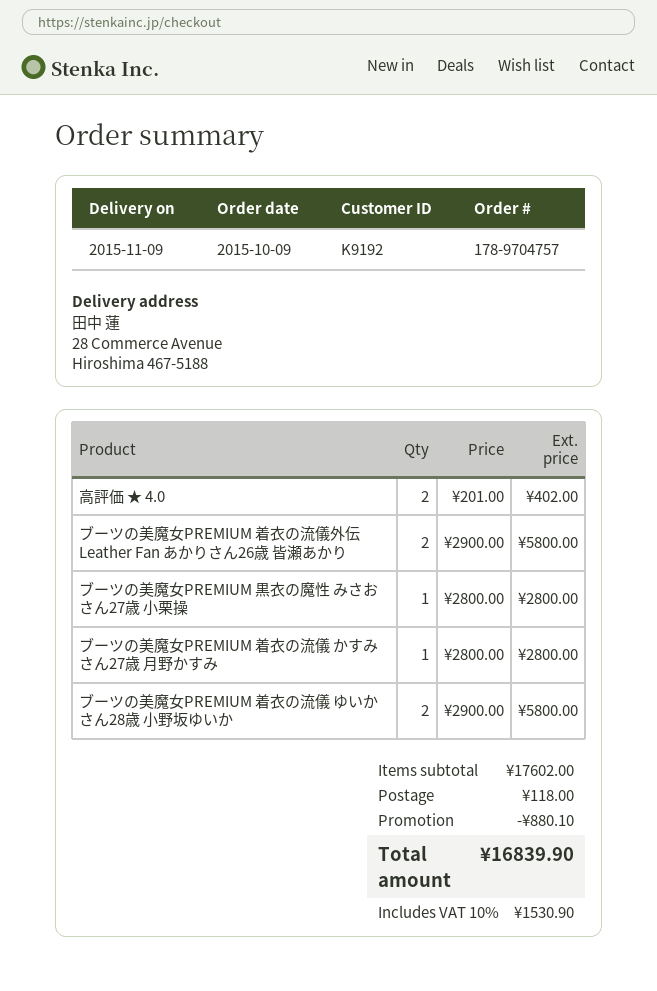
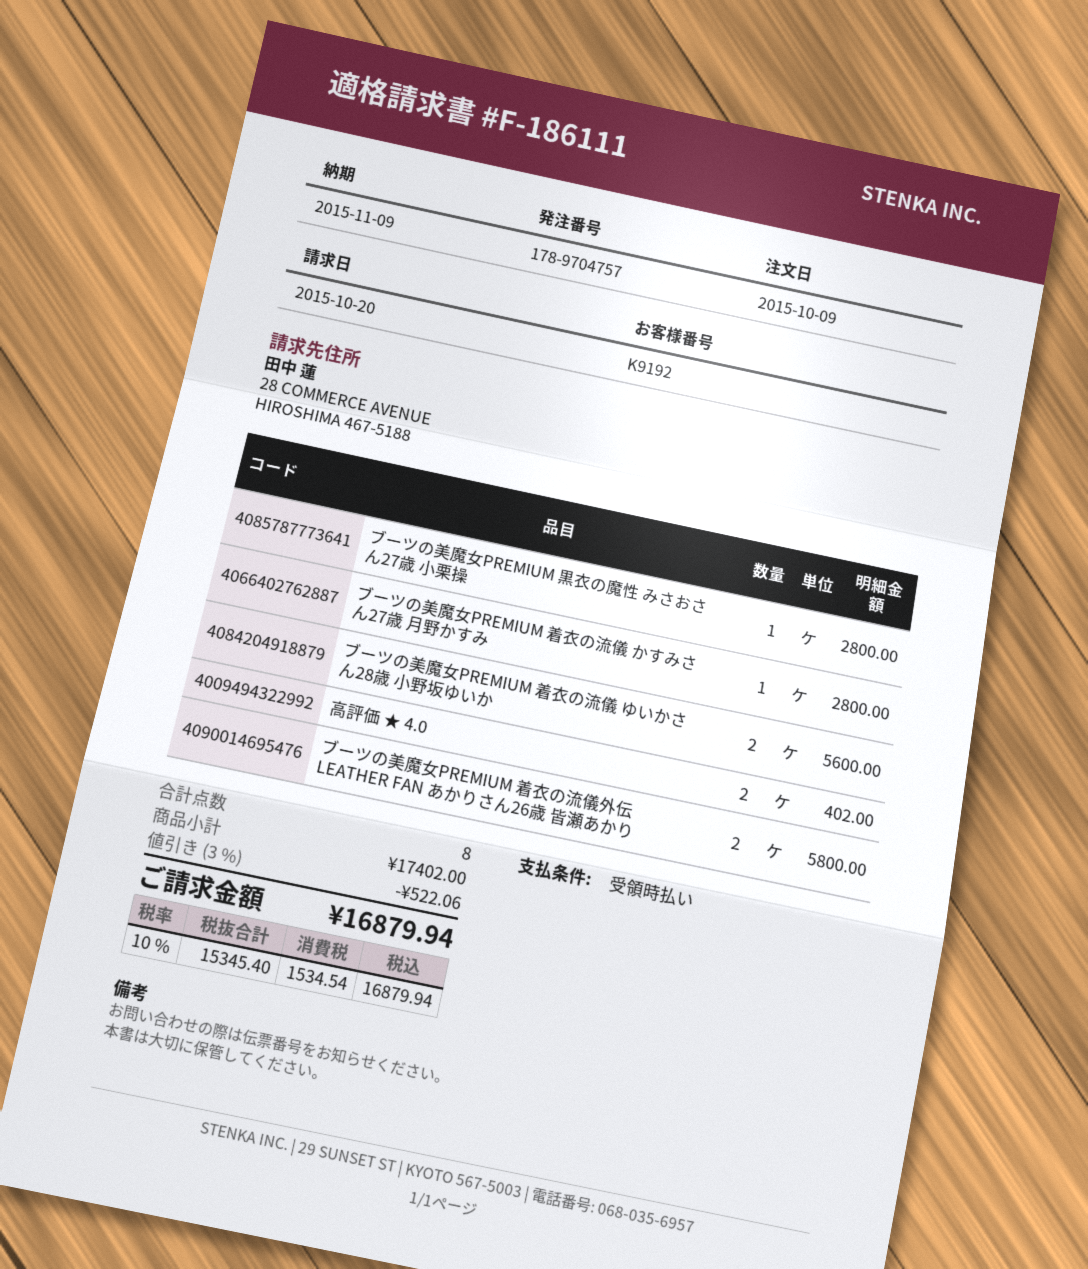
ブーツの美魔女PREMIUM 着衣の流儀 ゆいかさん28歳 小野坂ゆいか: 2 for 5800.00 -> 2 for 5600.00
subtotal: 17602.00 -> 17402.00
discount: 880.10 -> 522.06
shipping: 118.00 -> none
tax: 10% = 1530.90 -> 10% = 1534.54
total: 16839.90 -> 16879.94

